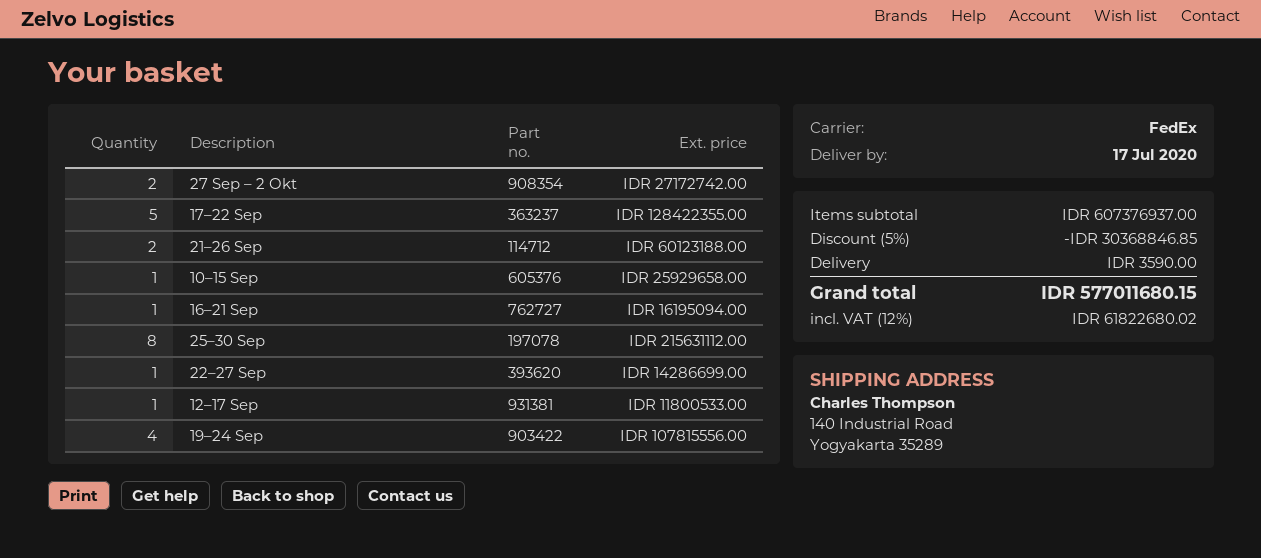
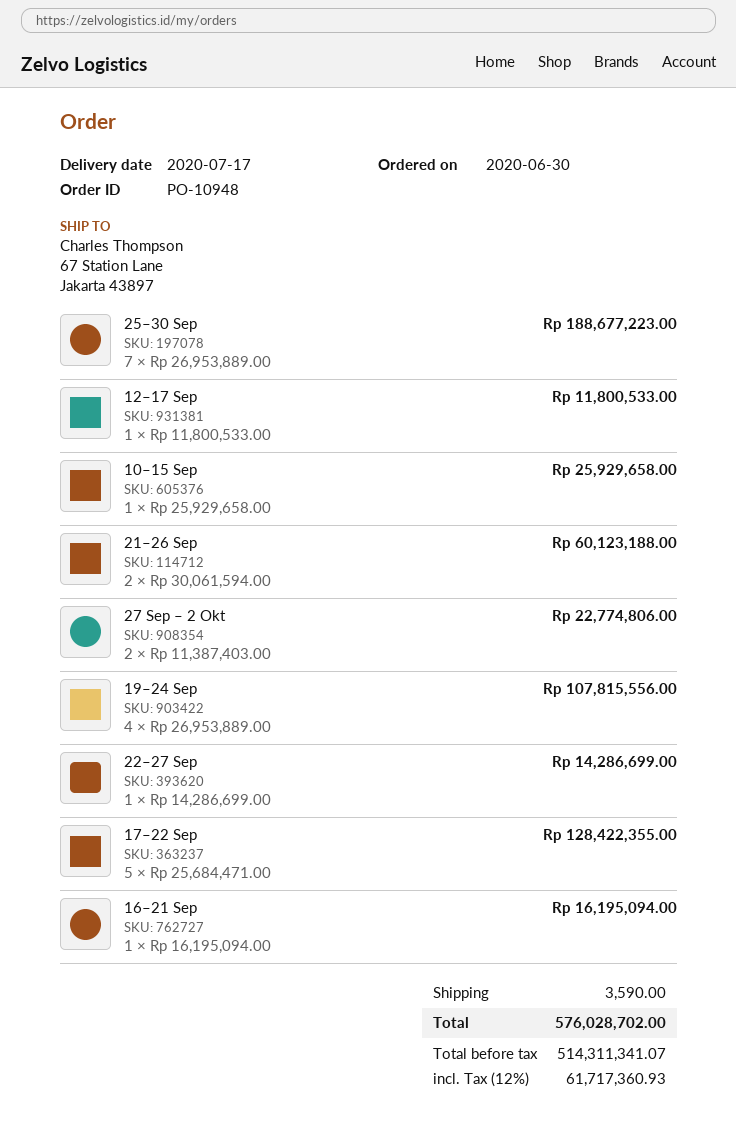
ship to: 140 Industrial Road, Yogyakarta 35289 -> 67 Station Lane, Jakarta 43897
27 Sep – 2 Okt: 2 for 27172742.00 -> 2 for 22774806.00
25–30 Sep: 8 for 215631112.00 -> 7 for 188677223.00
discount: 5% = 30368846.85 -> none
tax: 12% = 61822680.02 -> 12% = 61717360.93
total: 577011680.15 -> 576028702.00

